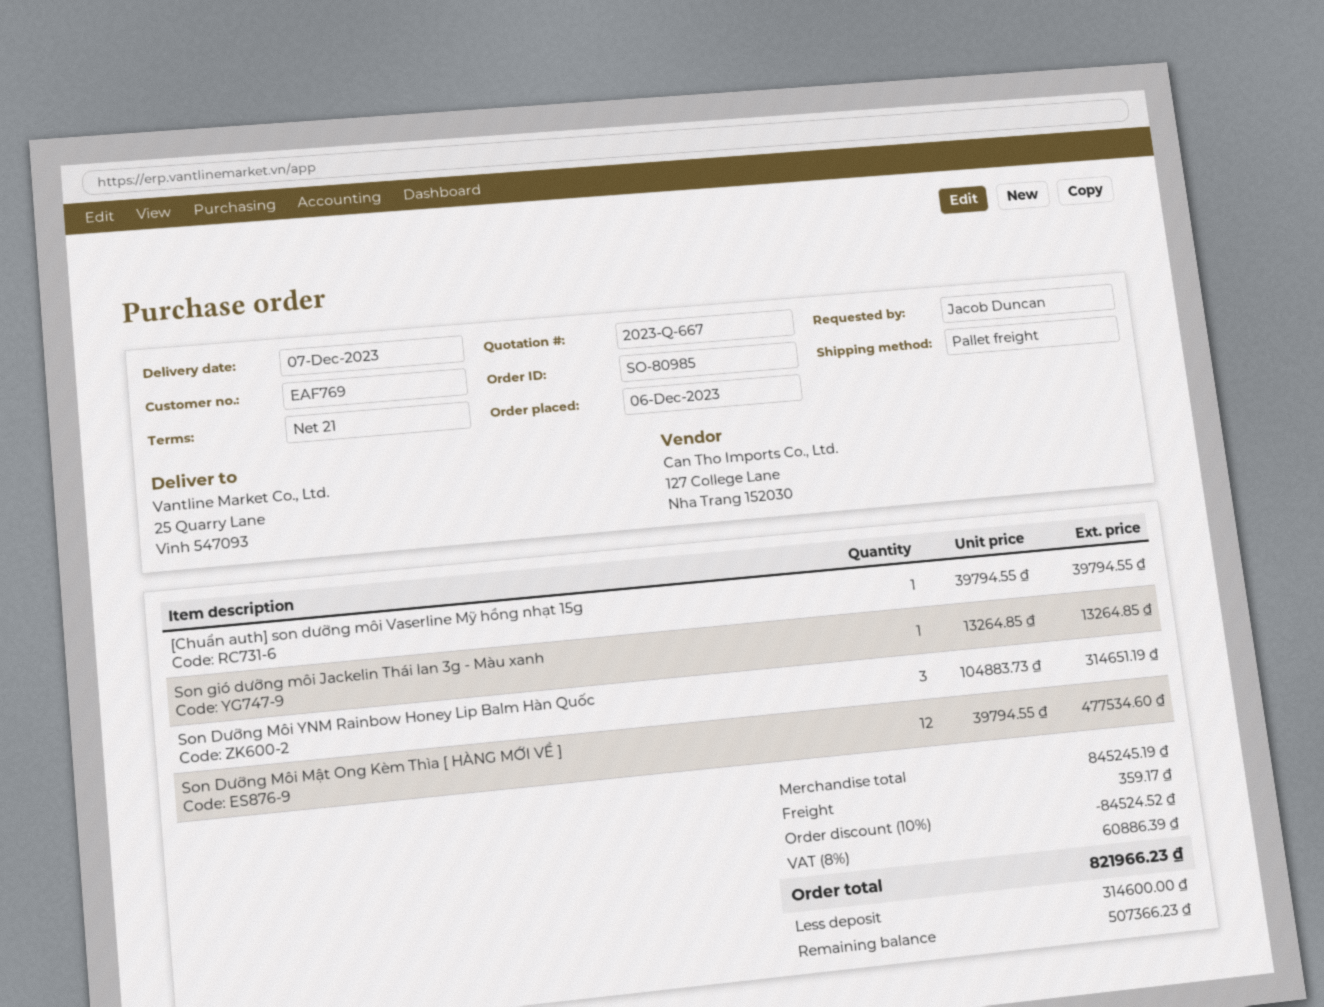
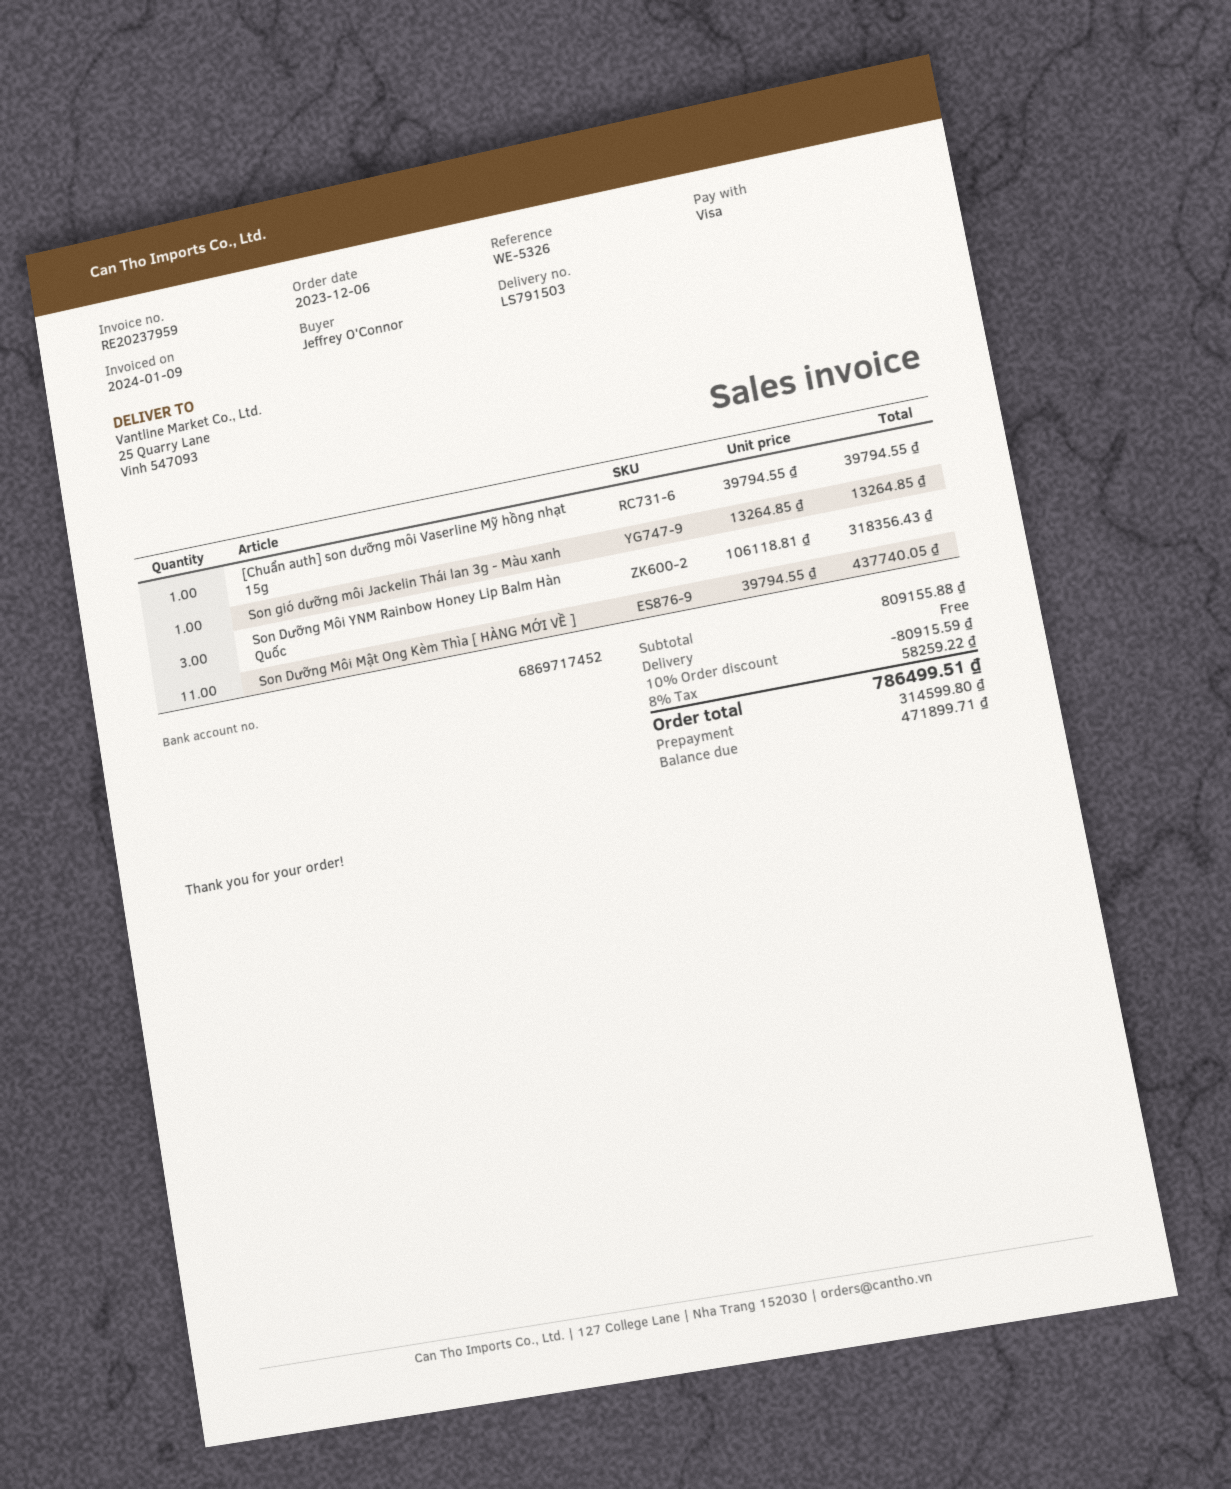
ordered by: Jacob Duncan -> Jeffrey O'Connor
Son Dưỡng Môi YNM Rainbow Honey Lip Balm Hàn Quốc: 3 x 104883.73 = 314651.19 -> 3 x 106118.81 = 318356.43
Son Dưỡng Môi Mật Ong Kèm Thìa [ HÀNG MỚI VỀ ]: 12 x 39794.55 = 477534.60 -> 11 x 39794.55 = 437740.05
subtotal: 845245.19 -> 809155.88
discount: 10% = 84524.52 -> 10% = 80915.59
shipping: 359.17 -> 0.00
tax: 8% = 60886.39 -> 8% = 58259.22
total: 821966.23 -> 786499.51
deposit: 314600.00 -> 314599.80
balance: 507366.23 -> 471899.71

